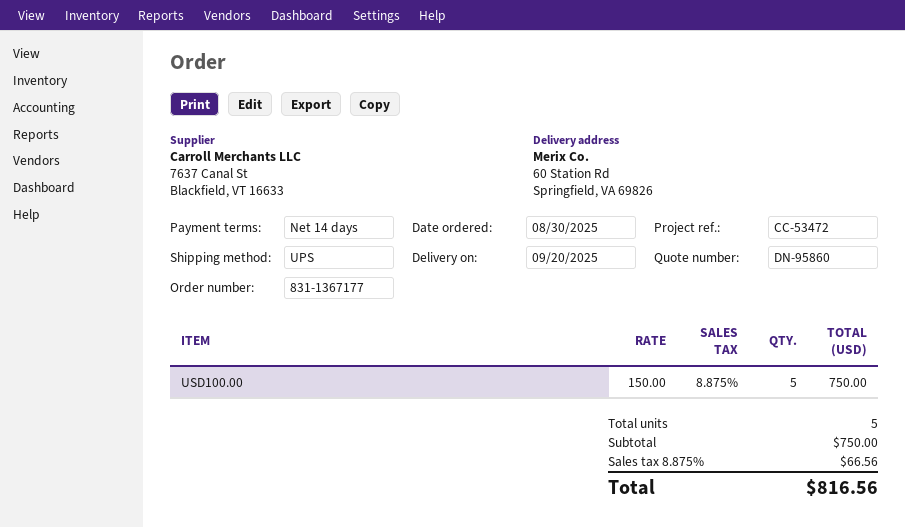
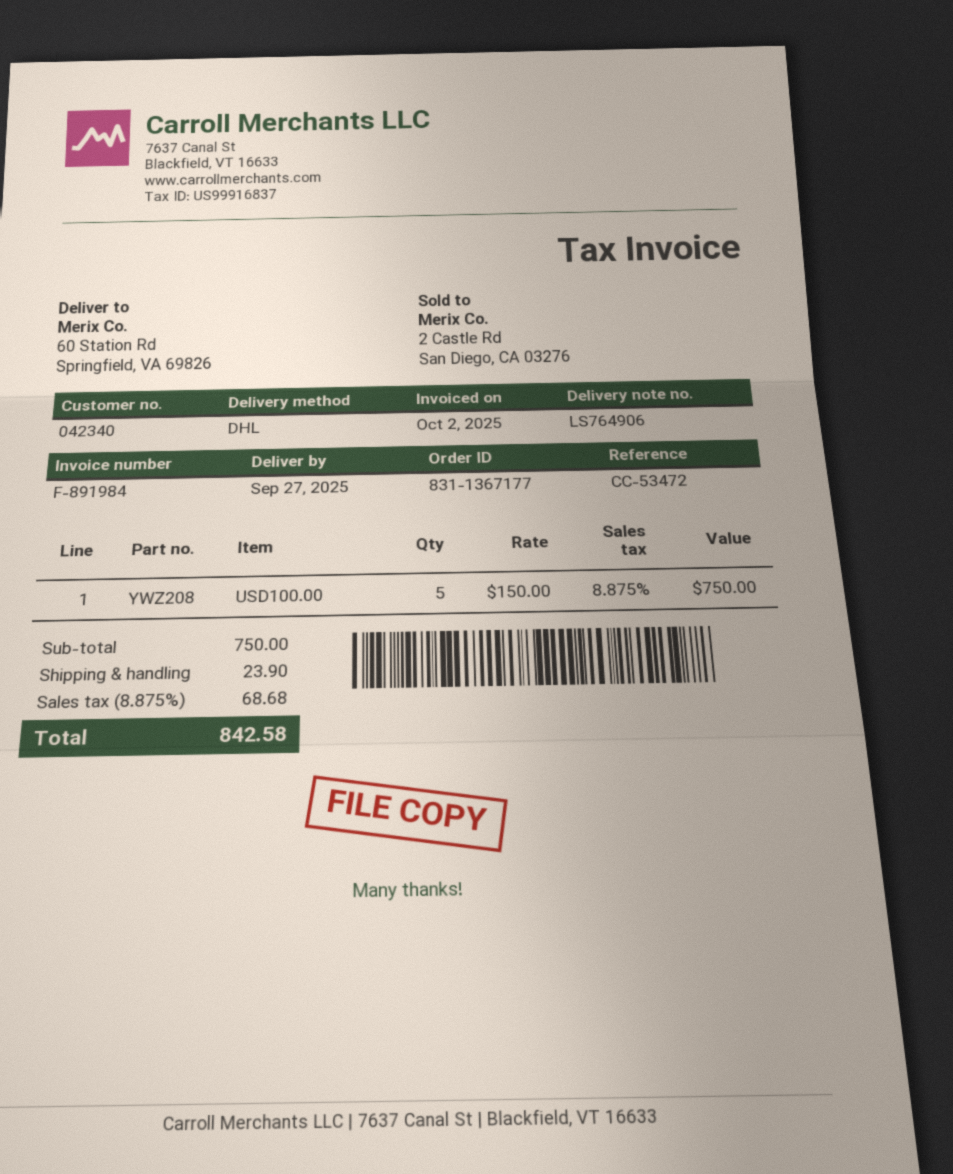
delivery date: 2025-09-20 -> 2025-09-27
shipping method: UPS -> DHL
shipping: none -> 23.90
tax: 8.875% = 66.56 -> 8.875% = 68.68
total: 816.56 -> 842.58

